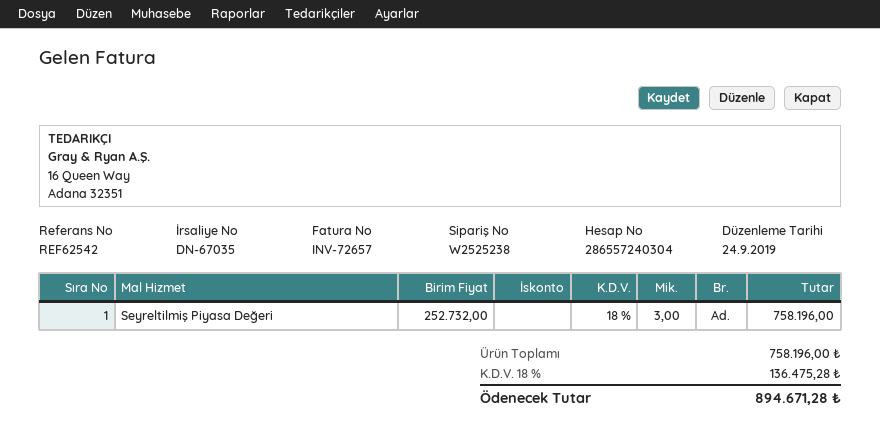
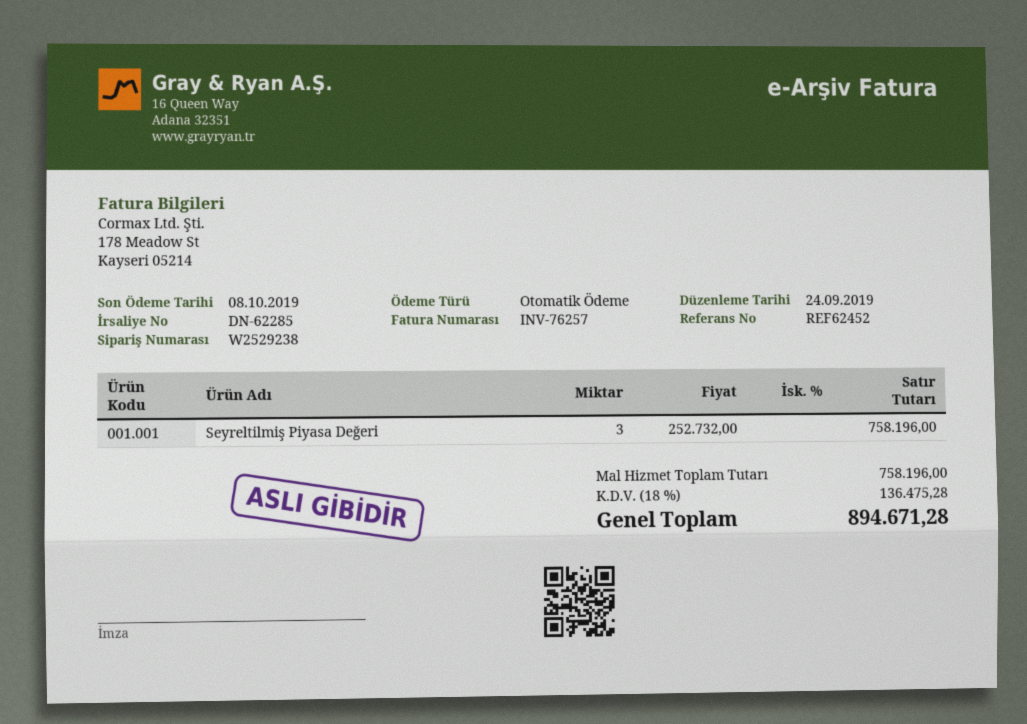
order number: W2525238 -> W2529238
delivery note number: DN-67035 -> DN-62285
invoice number: INV-72657 -> INV-76257
reference: REF62542 -> REF62452

